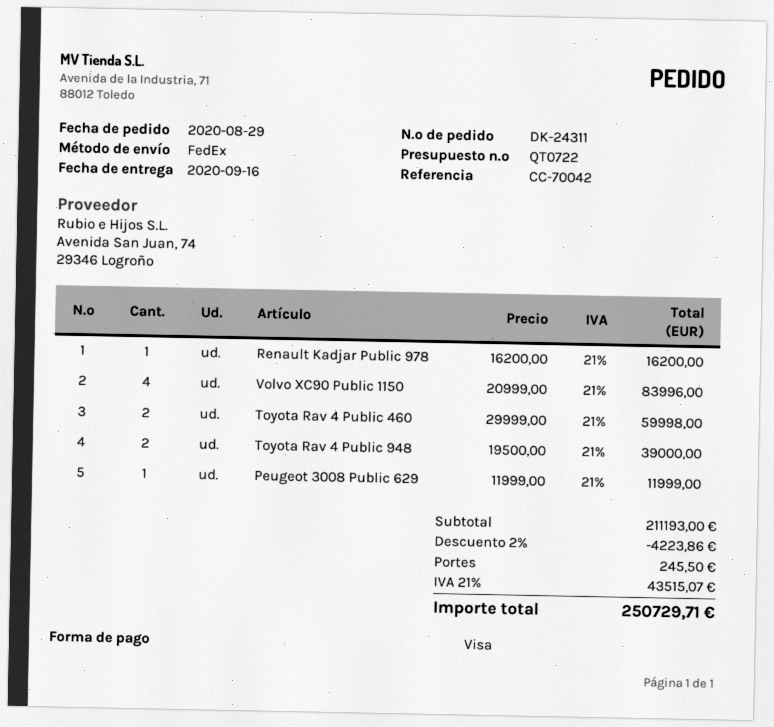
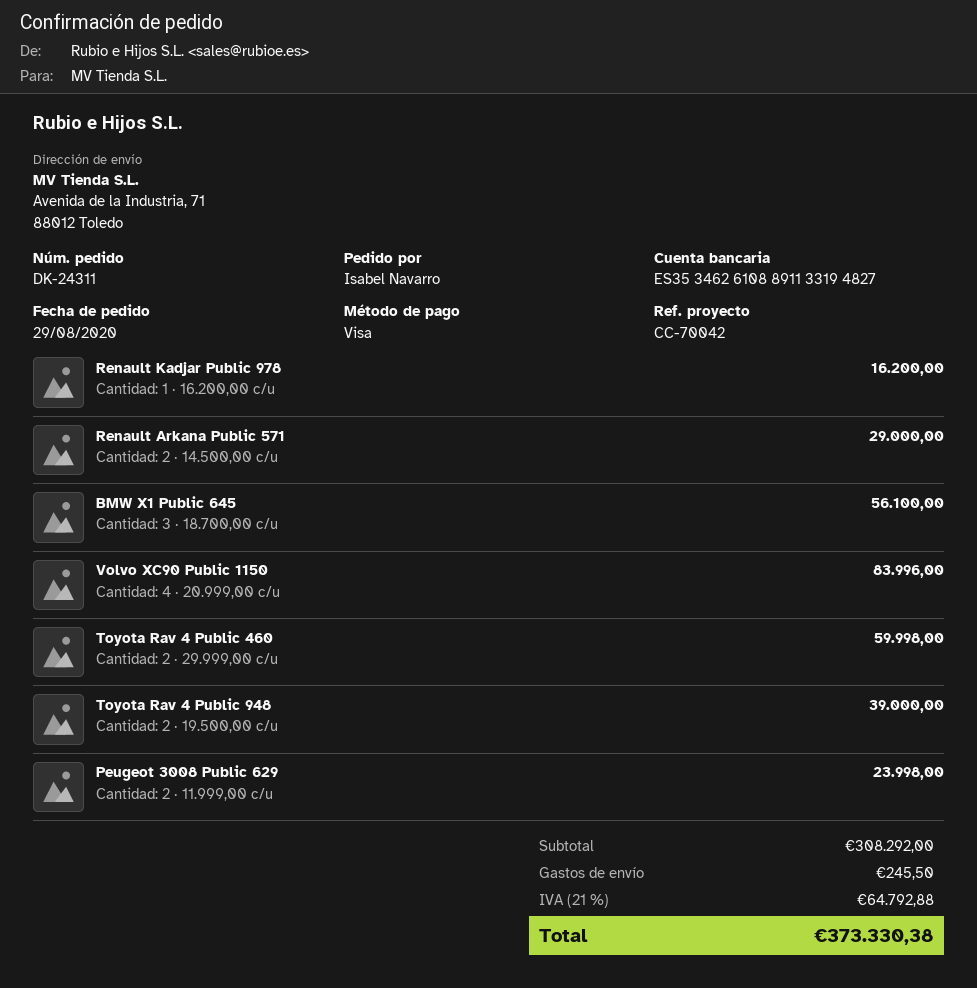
Peugeot 3008 Public 629: 1 x 11999.00 = 11999.00 -> 2 x 11999.00 = 23998.00
Renault Arkana Public 571: none -> 2 x 14500.00 = 29000.00
BMW X1 Public 645: none -> 3 x 18700.00 = 56100.00
subtotal: 211193.00 -> 308292.00
discount: 2% = 4223.86 -> none
tax: 21% = 43515.07 -> 21% = 64792.88
total: 250729.71 -> 373330.38

